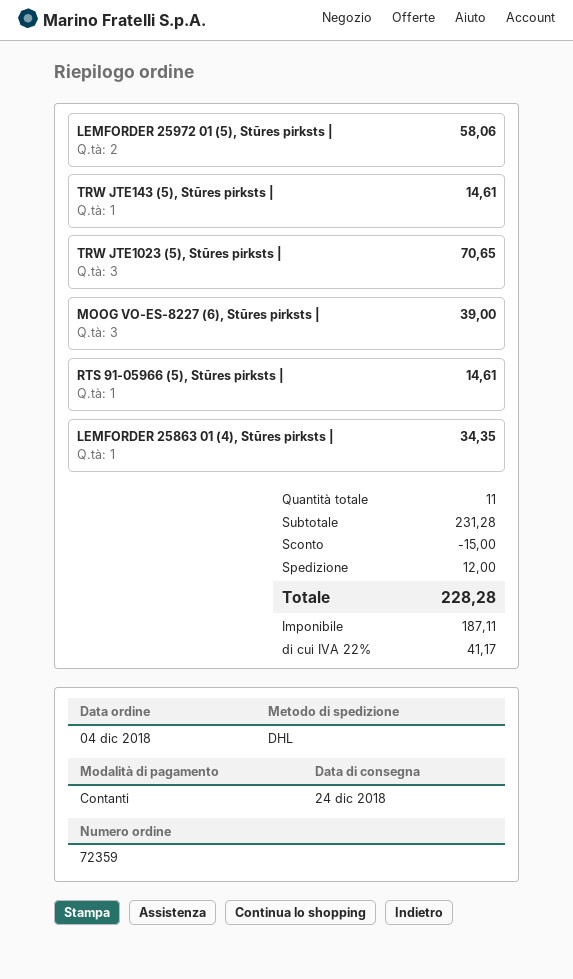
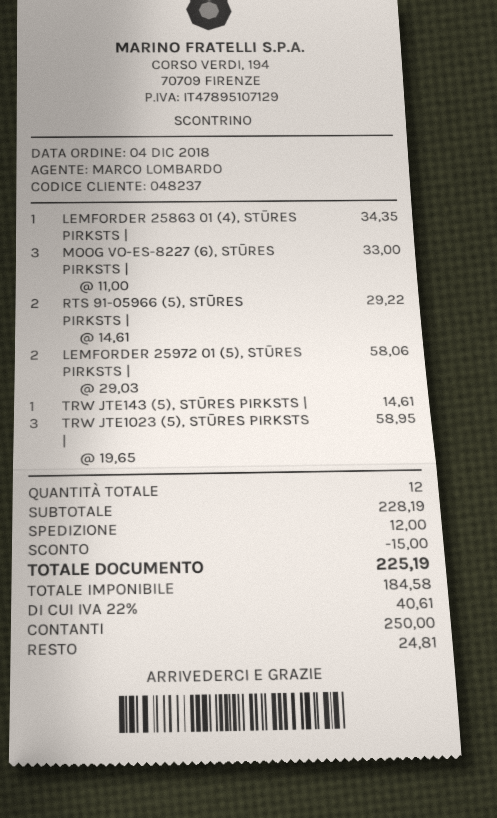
TRW JTE1023 (5), Stūres pirksts |: 3 for 70.65 -> 3 for 58.95
MOOG VO-ES-8227 (6), Stūres pirksts |: 3 for 39.00 -> 3 for 33.00
RTS 91-05966 (5), Stūres pirksts |: 1 for 14.61 -> 2 for 29.22
total quantity: 11 -> 12
subtotal: 231.28 -> 228.19
net: 187.11 -> 184.58
tax: 22% = 41.17 -> 22% = 40.61
total: 228.28 -> 225.19

